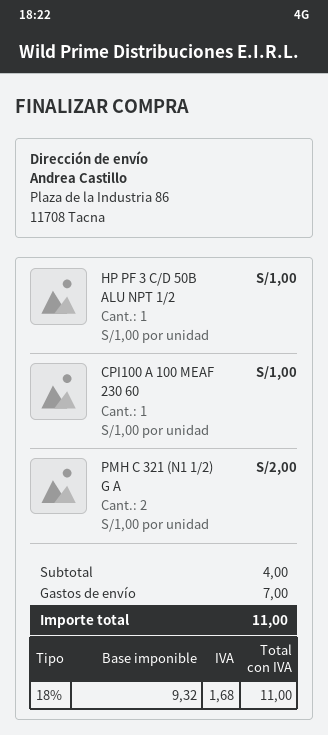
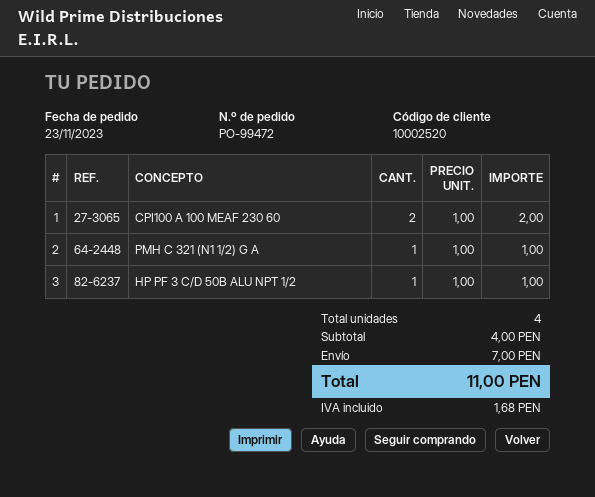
CPI100 A 100 MEAF 230 60: 1 x 1.00 = 1.00 -> 2 x 1.00 = 2.00
PMH C 321 (N1 1/2) G A: 2 x 1.00 = 2.00 -> 1 x 1.00 = 1.00

